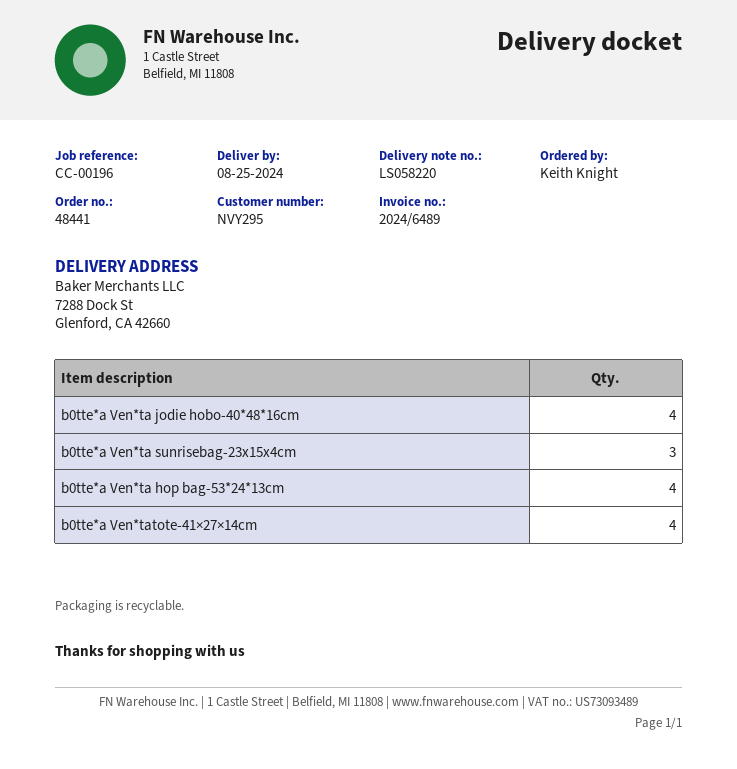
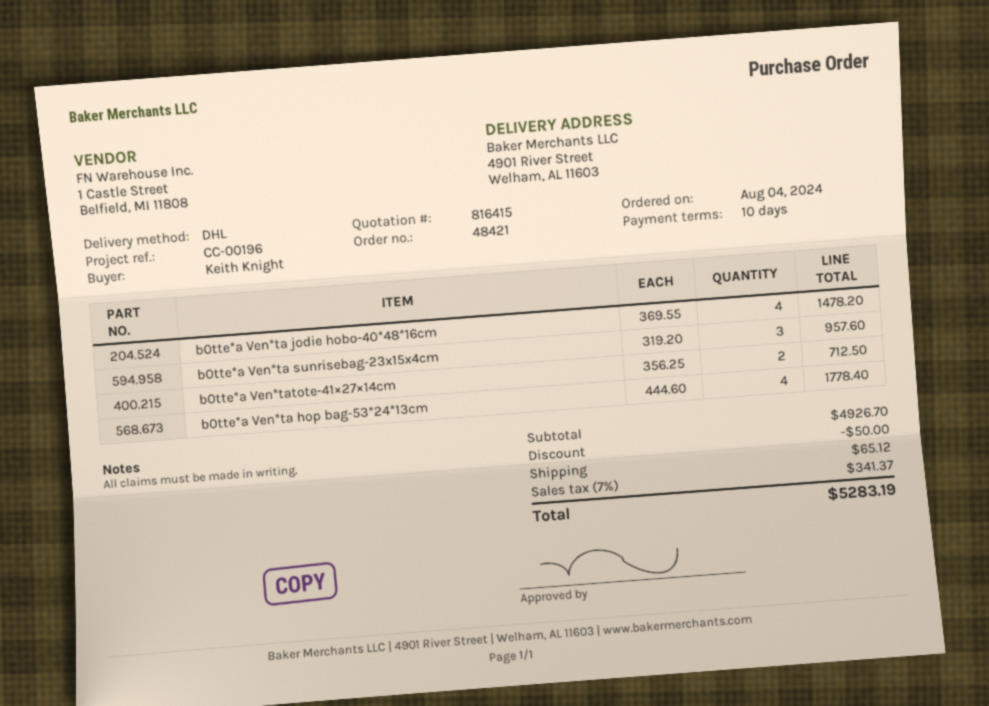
order number: 48441 -> 48421
ship to: 7288 Dock St, Glenford, CA 42660 -> 4901 River Street, Welham, AL 11603
b0tte*a Ven*tatote-41×27×14cm: 4 -> 2

